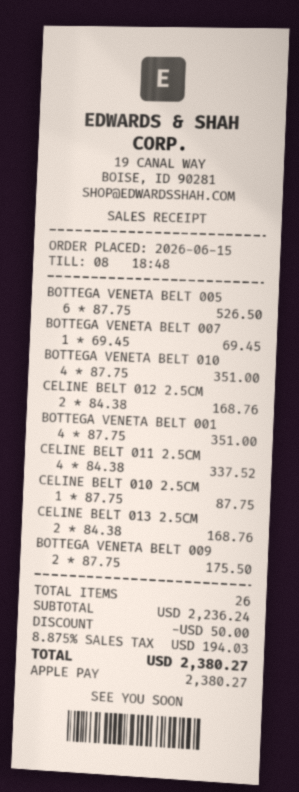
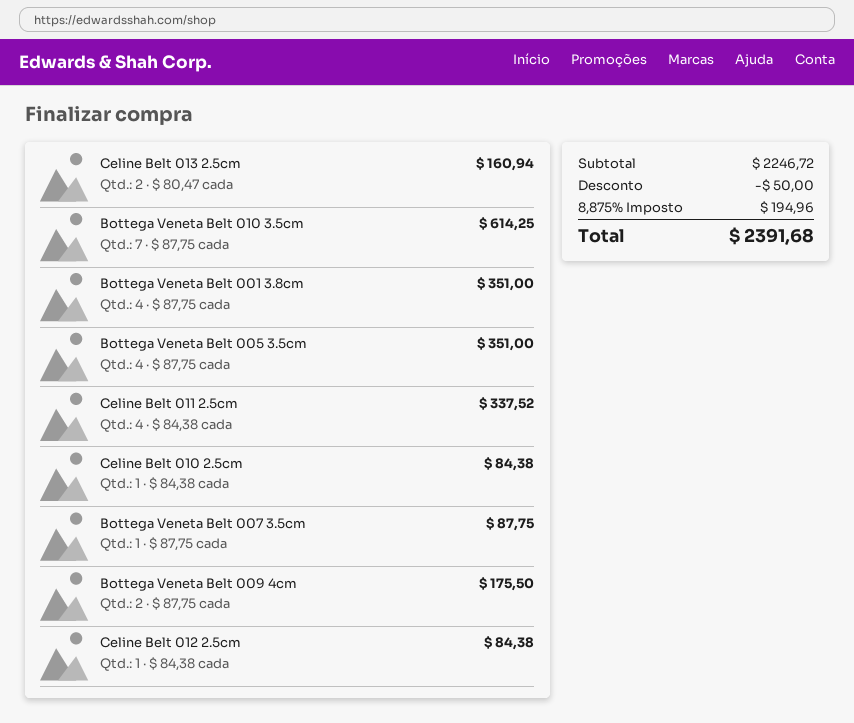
BOTTEGA VENETA BELT 005: 6 x 87.75 = 526.50 -> 4 x 87.75 = 351.00
BOTTEGA VENETA BELT 007: 1 x 69.45 = 69.45 -> 1 x 87.75 = 87.75
BOTTEGA VENETA BELT 010: 4 x 87.75 = 351.00 -> 7 x 87.75 = 614.25
CELINE BELT 012 2.5CM: 2 x 84.38 = 168.76 -> 1 x 84.38 = 84.38
CELINE BELT 010 2.5CM: 1 x 87.75 = 87.75 -> 1 x 84.38 = 84.38
CELINE BELT 013 2.5CM: 2 x 84.38 = 168.76 -> 2 x 80.47 = 160.94
subtotal: 2236.24 -> 2246.72
tax: 8.875% = 194.03 -> 8.875% = 194.96
total: 2380.27 -> 2391.68

